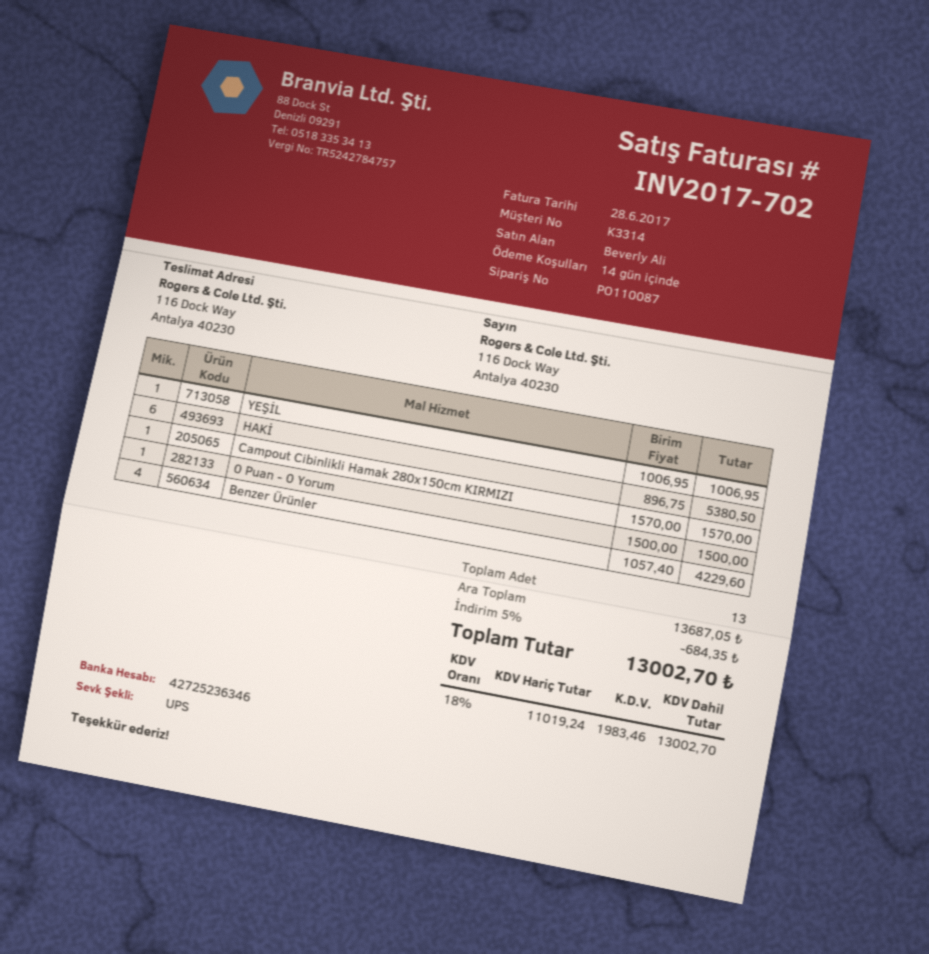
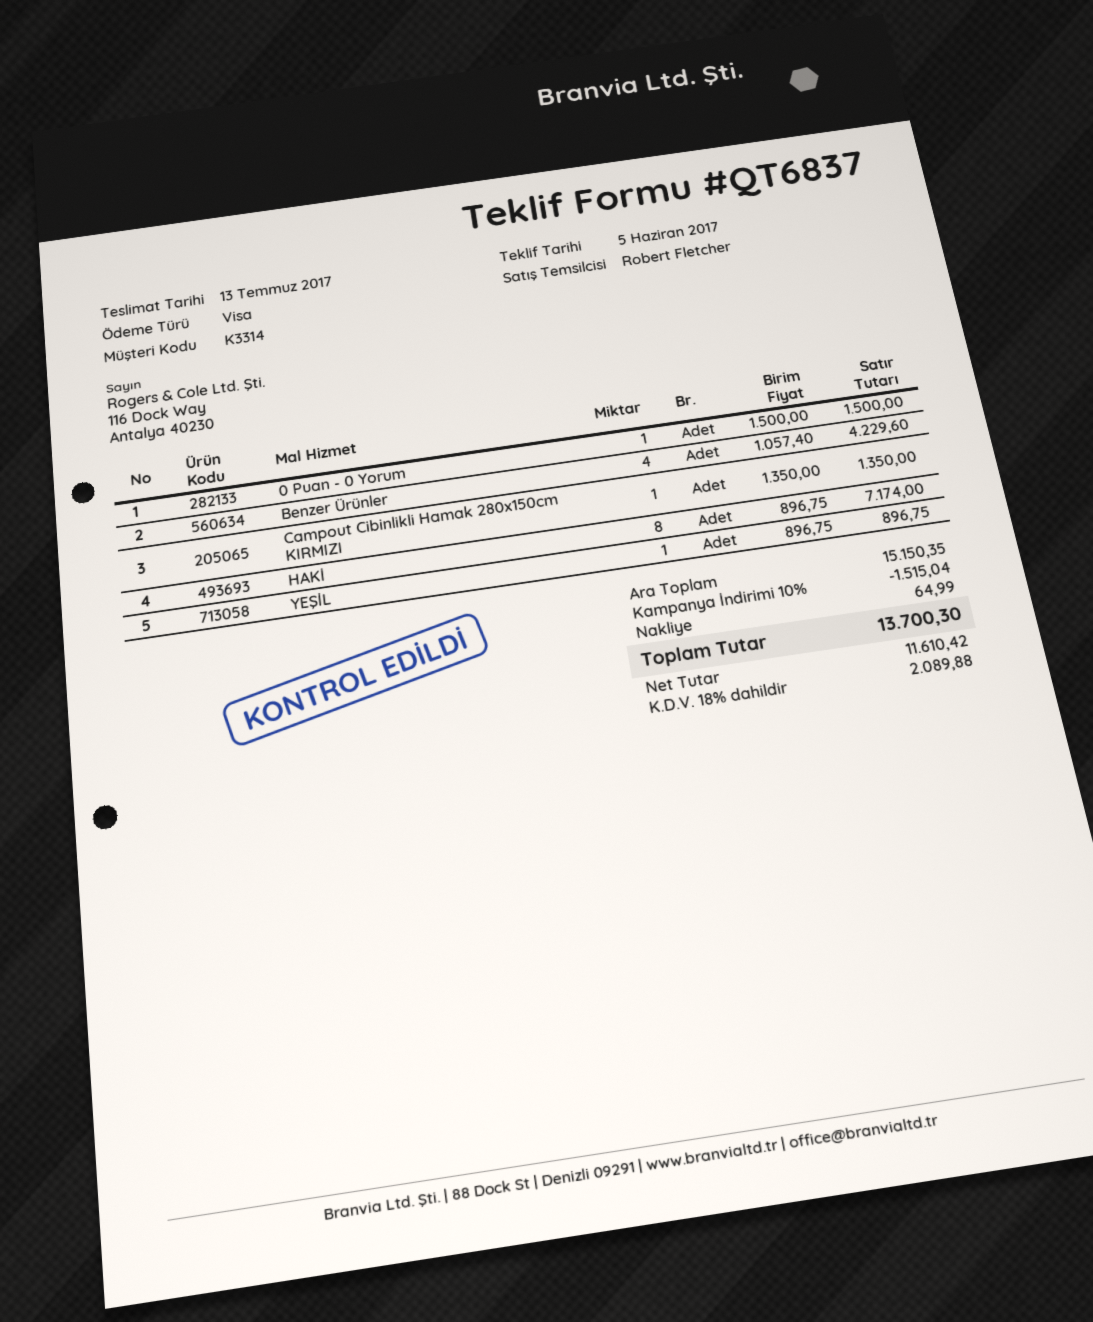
YEŞİL: 1 x 1006.95 = 1006.95 -> 1 x 896.75 = 896.75
HAKİ: 6 x 896.75 = 5380.50 -> 8 x 896.75 = 7174.00
Campout Cibinlikli Hamak 280x150cm KIRMIZI: 1 x 1570.00 = 1570.00 -> 1 x 1350.00 = 1350.00
subtotal: 13687.05 -> 15150.35
discount: 5% = 684.35 -> 10% = 1515.04
shipping: none -> 64.99
net: 11019.24 -> 11610.42
tax: 18% = 1983.46 -> 18% = 2089.88
total: 13002.70 -> 13700.30

